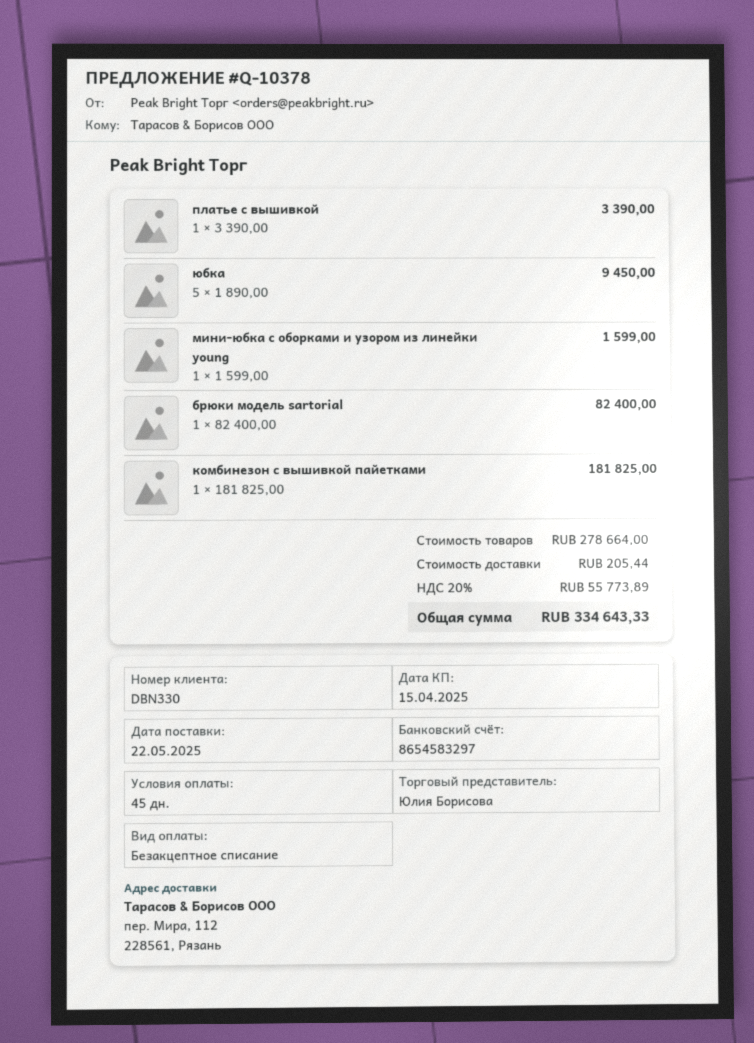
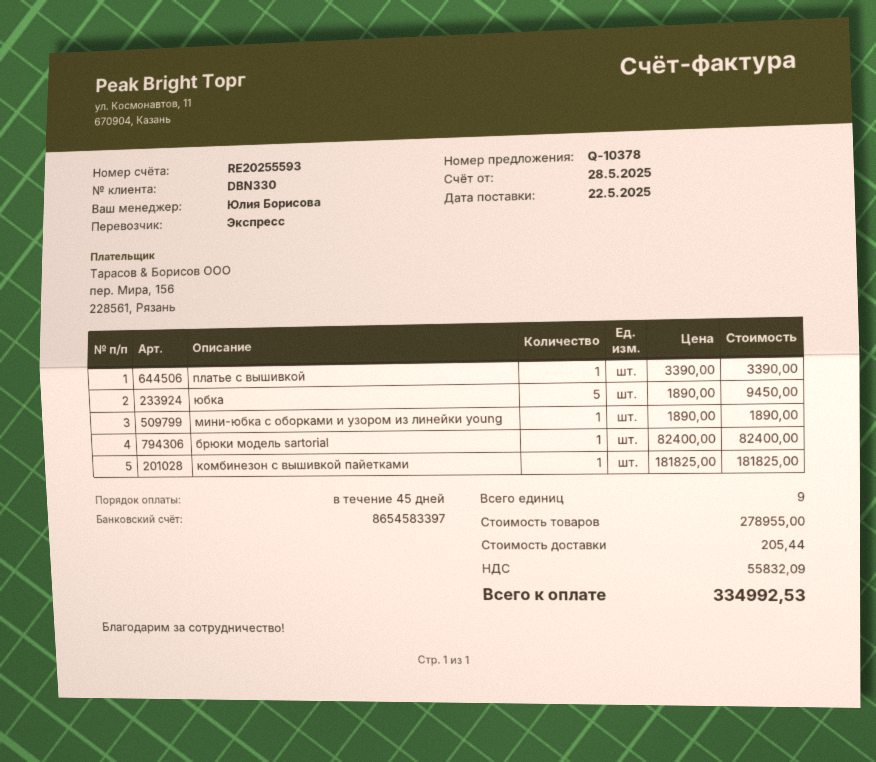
bank account: 8654583297 -> 8654583397
мини-юбка с оборками и узором из линейки young: 1 x 1599.00 = 1599.00 -> 1 x 1890.00 = 1890.00
subtotal: 278664.00 -> 278955.00
tax: 55773.89 -> 55832.09
total: 334643.33 -> 334992.53

